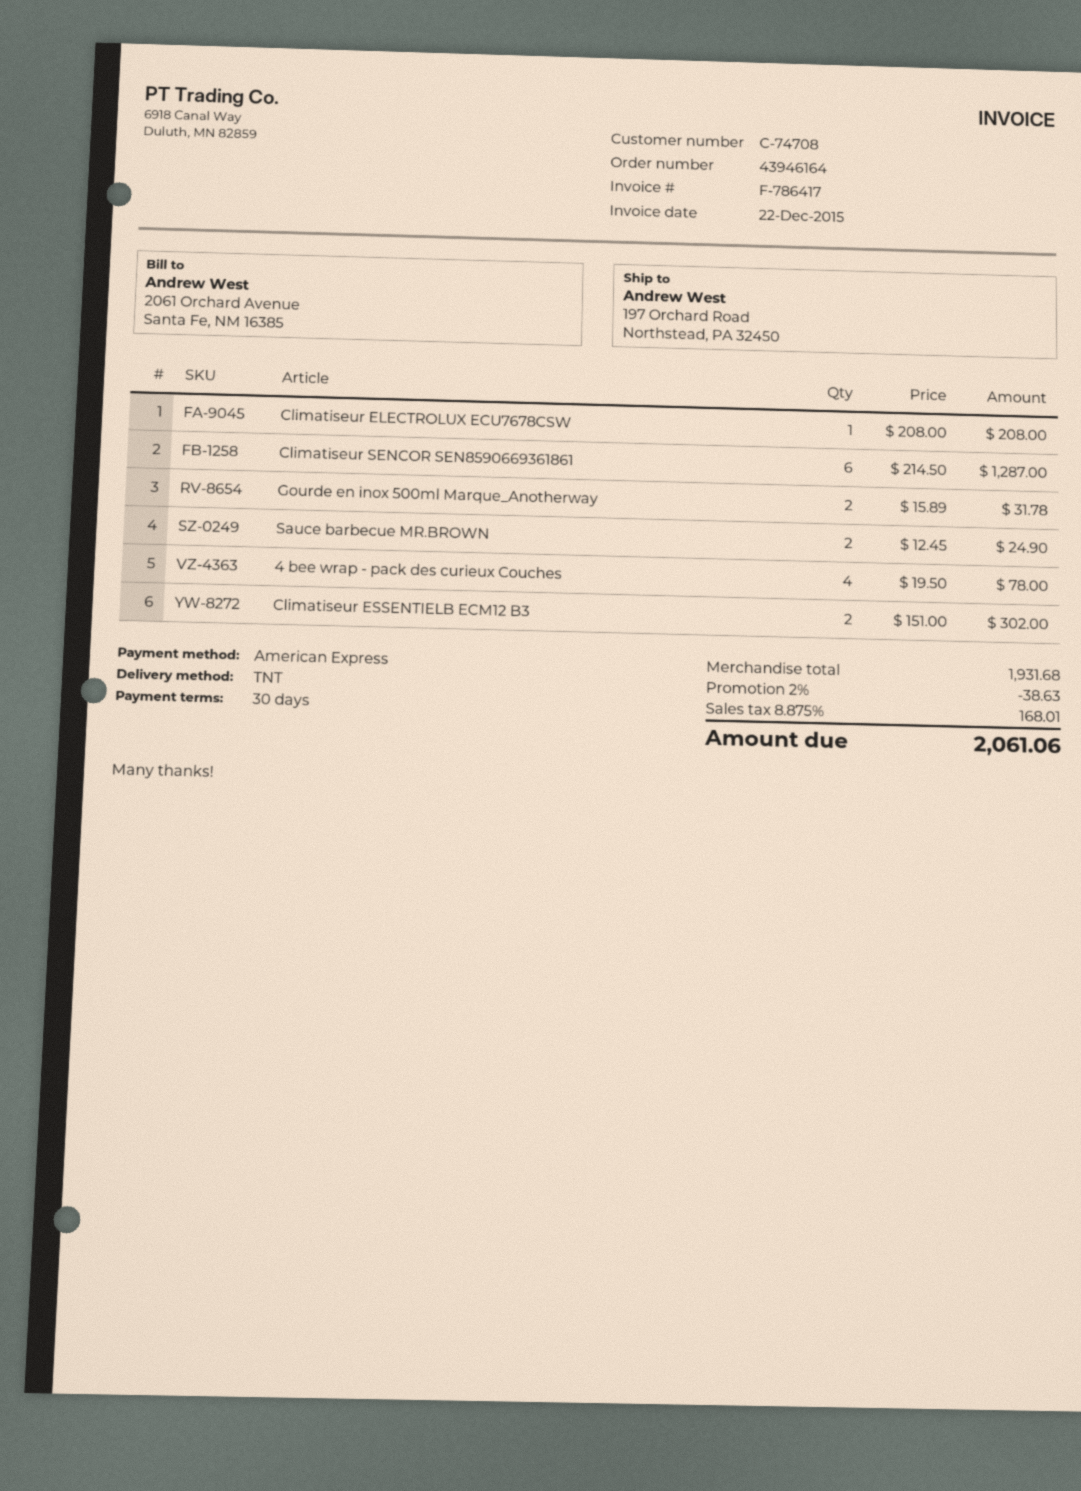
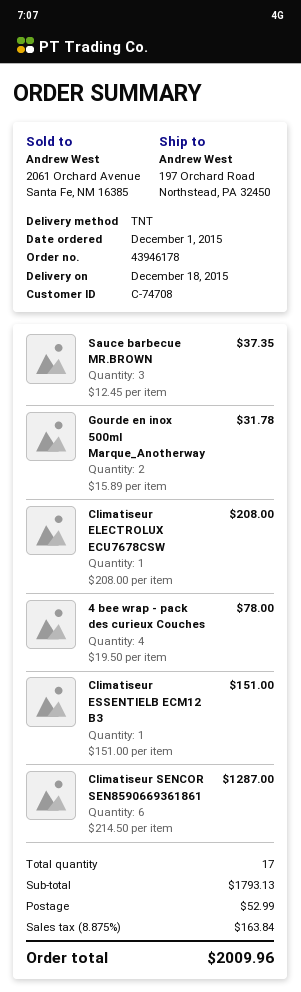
order number: 43946164 -> 43946178
Sauce barbecue MR.BROWN: 2 x 12.45 = 24.90 -> 3 x 12.45 = 37.35
Climatiseur ESSENTIELB ECM12 B3: 2 x 151.00 = 302.00 -> 1 x 151.00 = 151.00
subtotal: 1931.68 -> 1793.13
discount: 2% = 38.63 -> none
shipping: none -> 52.99
tax: 8.875% = 168.01 -> 8.875% = 163.84
total: 2061.06 -> 2009.96

